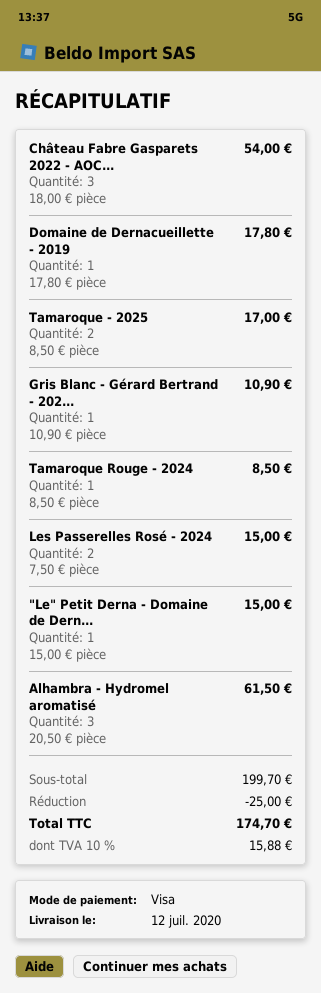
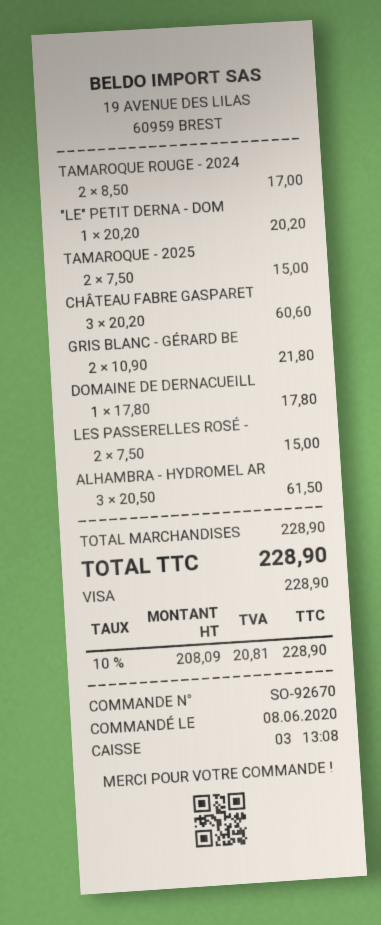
Château Fabre Gasparets 2022 - AOC...: 3 x 18.00 = 54.00 -> 3 x 20.20 = 60.60
Tamaroque - 2025: 2 x 8.50 = 17.00 -> 2 x 7.50 = 15.00
Gris Blanc - Gérard Bertrand - 202...: 1 x 10.90 = 10.90 -> 2 x 10.90 = 21.80
Tamaroque Rouge - 2024: 1 x 8.50 = 8.50 -> 2 x 8.50 = 17.00
"Le" Petit Derna - Domaine de Dern...: 1 x 15.00 = 15.00 -> 1 x 20.20 = 20.20
subtotal: 199.70 -> 228.90
discount: 25.00 -> none
tax: 10% = 15.88 -> 10% = 20.81
total: 174.70 -> 228.90

